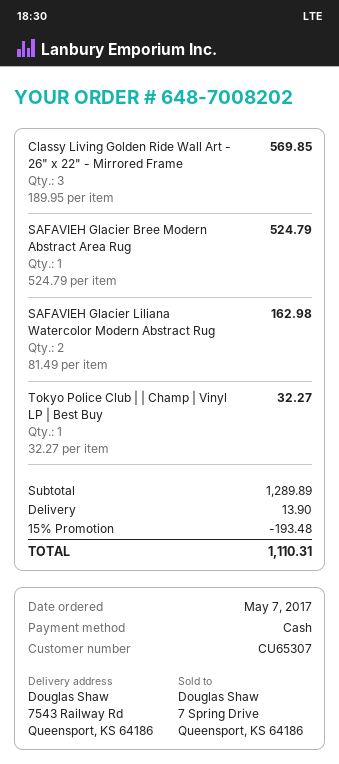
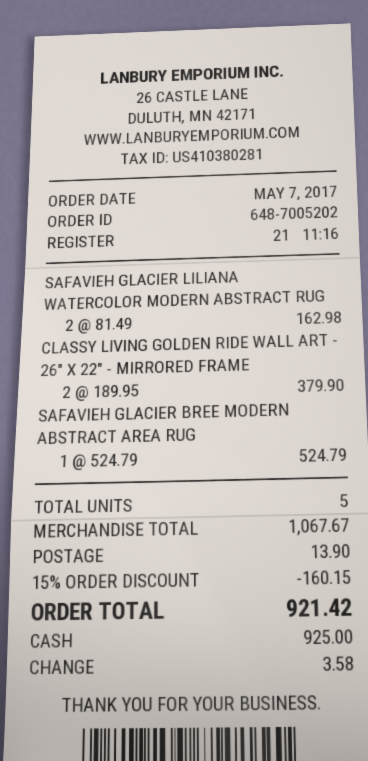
order number: 648-7008202 -> 648-7005202
Classy Living Golden Ride Wall Art - 26" x 22" - Mirrored Frame: 3 x 189.95 = 569.85 -> 2 x 189.95 = 379.90
Tokyo Police Club | | Champ | Vinyl LP | Best Buy: 1 x 32.27 = 32.27 -> none
subtotal: 1289.89 -> 1067.67
discount: 15% = 193.48 -> 15% = 160.15
total: 1110.31 -> 921.42

